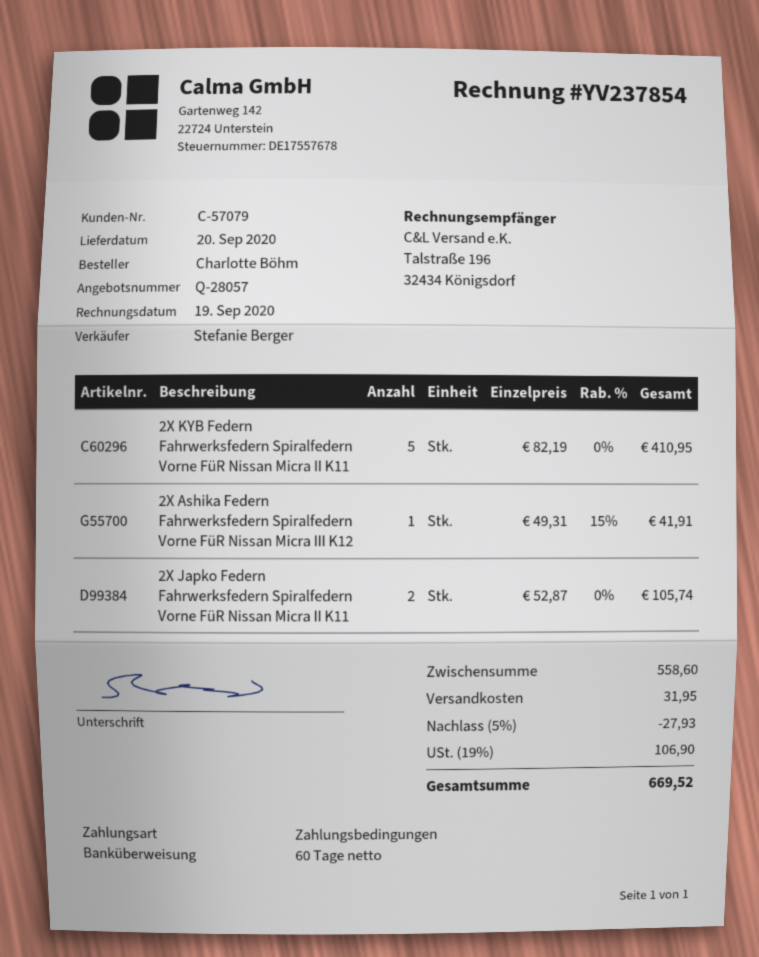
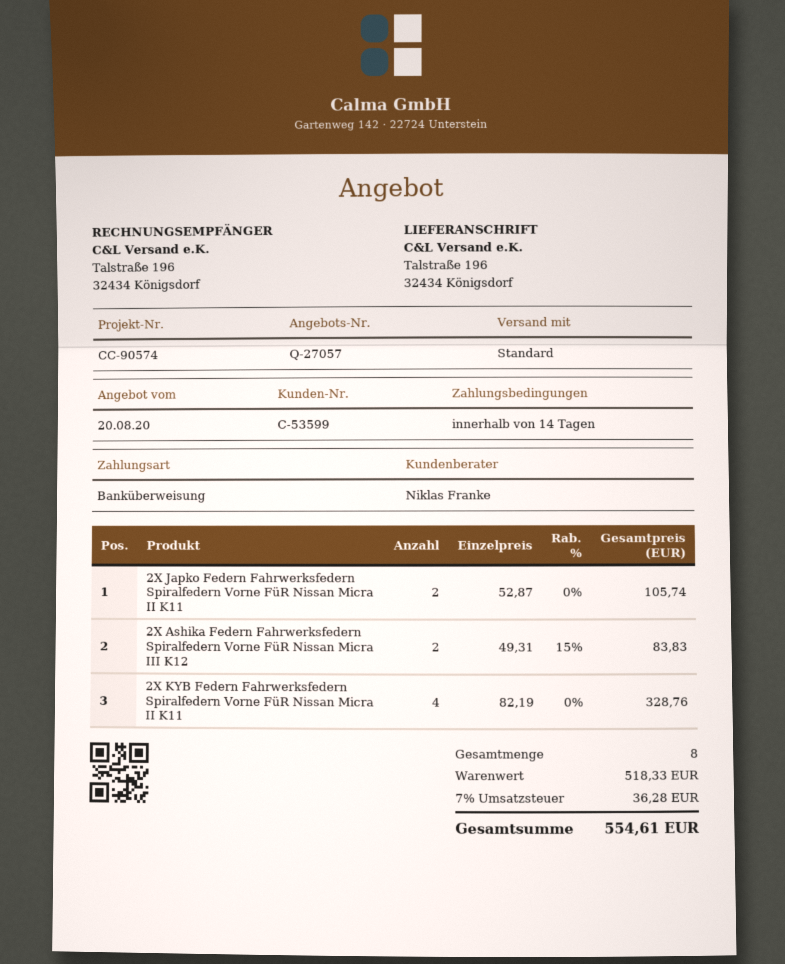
quote number: Q-28057 -> Q-27057
payment terms: 60 days -> 14 days
customer number: C-57079 -> C-53599
sales rep: Stefanie Berger -> Niklas Franke
2X KYB Federn Fahrwerksfedern Spiralfedern Vorne FüR Nissan Micra II K11: 5 x 82.19 = 410.95 -> 4 x 82.19 = 328.76
2X Ashika Federn Fahrwerksfedern Spiralfedern Vorne FüR Nissan Micra III K12: 1 x 49.31 - 15% = 41.91 -> 2 x 49.31 - 15% = 83.83
subtotal: 558.60 -> 518.33
discount: 5% = 27.93 -> none
shipping: 31.95 -> none
tax: 19% = 106.90 -> 7% = 36.28
total: 669.52 -> 554.61

